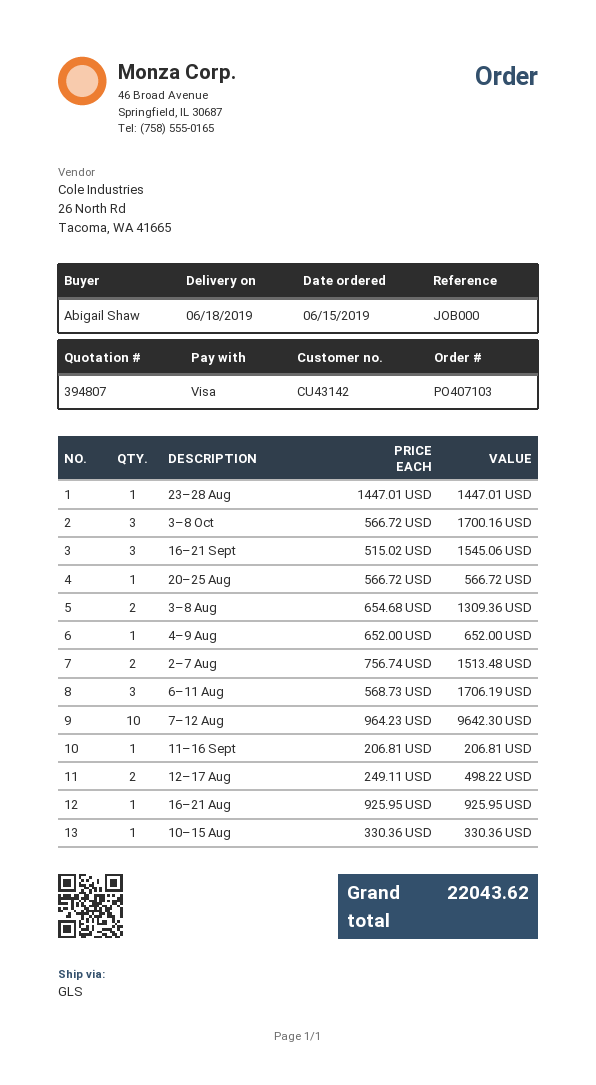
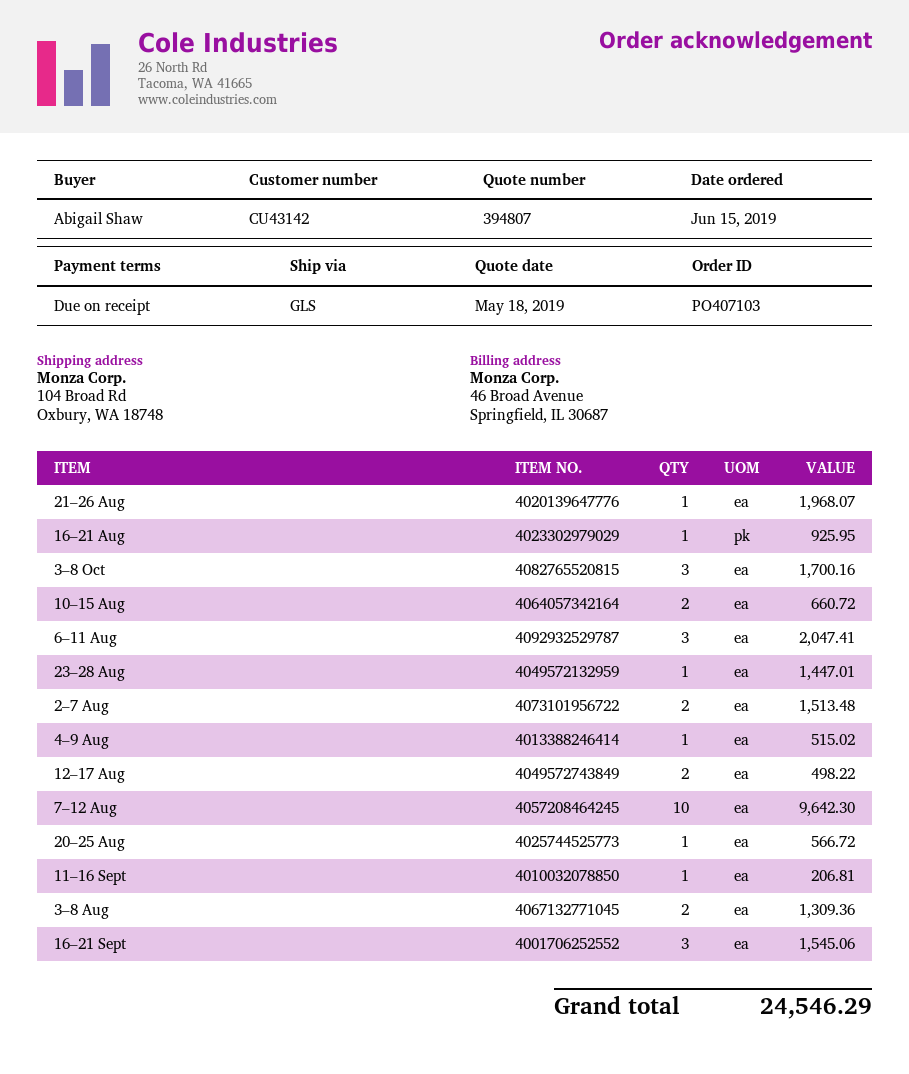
4–9 Aug: 1 for 652.00 -> 1 for 515.02
6–11 Aug: 3 for 1706.19 -> 3 for 2047.41
10–15 Aug: 1 for 330.36 -> 2 for 660.72
21–26 Aug: none -> 1 for 1968.07
total: 22043.62 -> 24546.29

